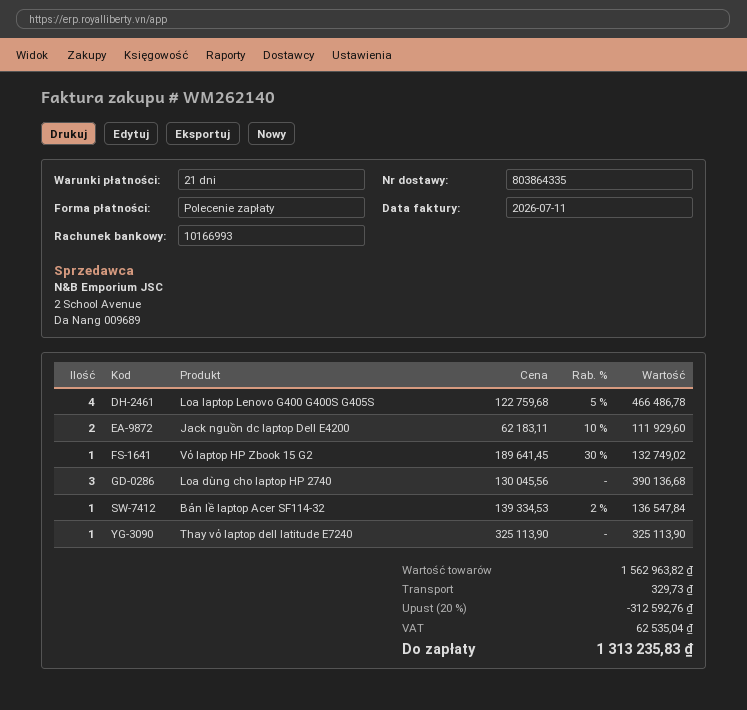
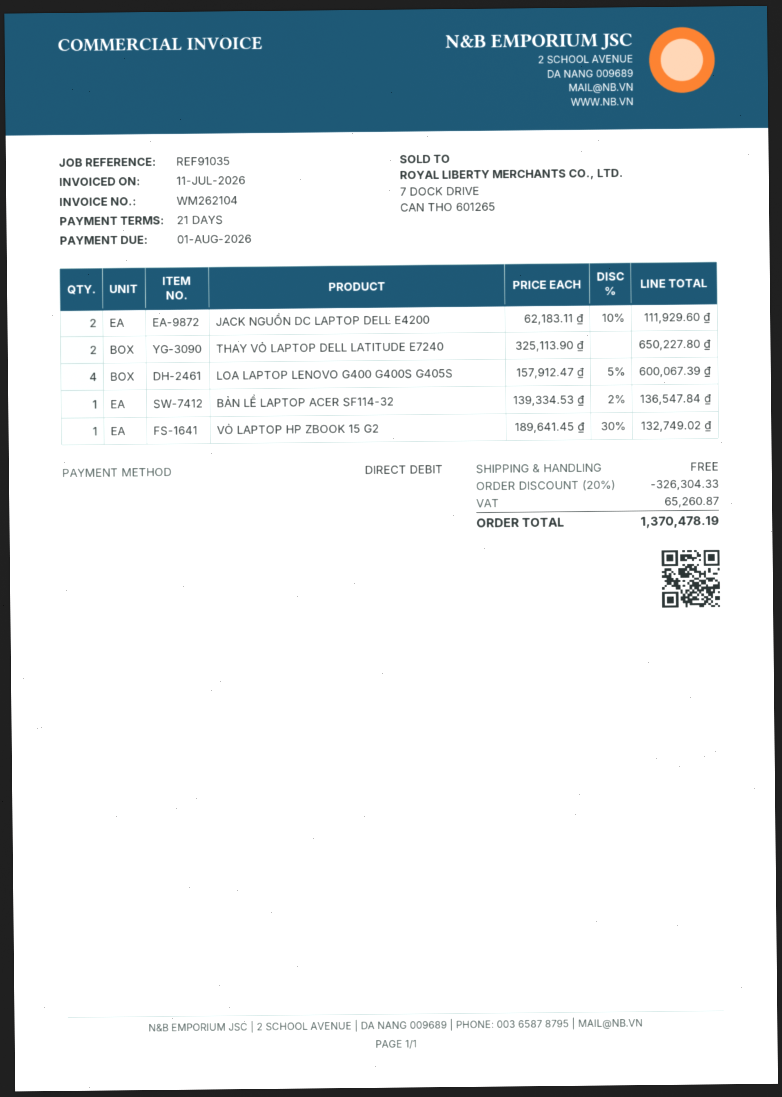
invoice number: WM262140 -> WM262104
Loa laptop Lenovo G400 G400S G405S: 4 x 122759.68 - 5% = 466486.78 -> 4 x 157912.47 - 5% = 600067.39
Loa dùng cho laptop HP 2740: 3 x 130045.56 = 390136.68 -> none
Thay vỏ laptop dell latitude E7240: 1 x 325113.90 = 325113.90 -> 2 x 325113.90 = 650227.80
discount: 20% = 312592.76 -> 20% = 326304.33
shipping: 329.73 -> 0.00
tax: 62535.04 -> 65260.87
total: 1313235.83 -> 1370478.19

